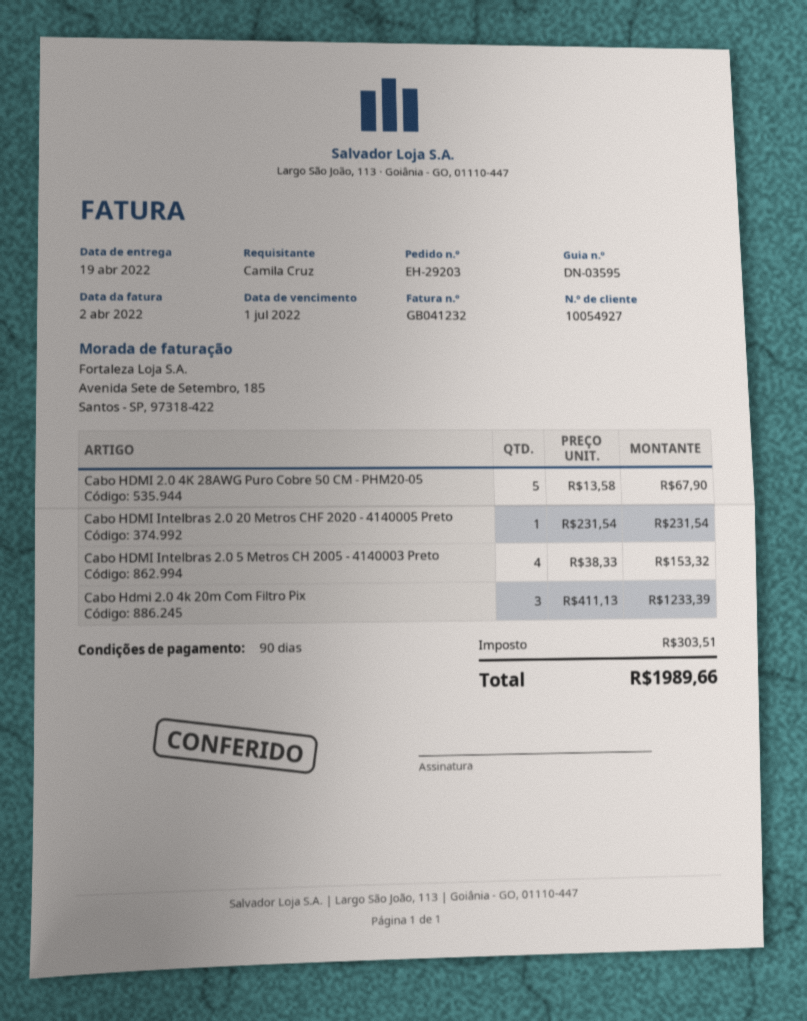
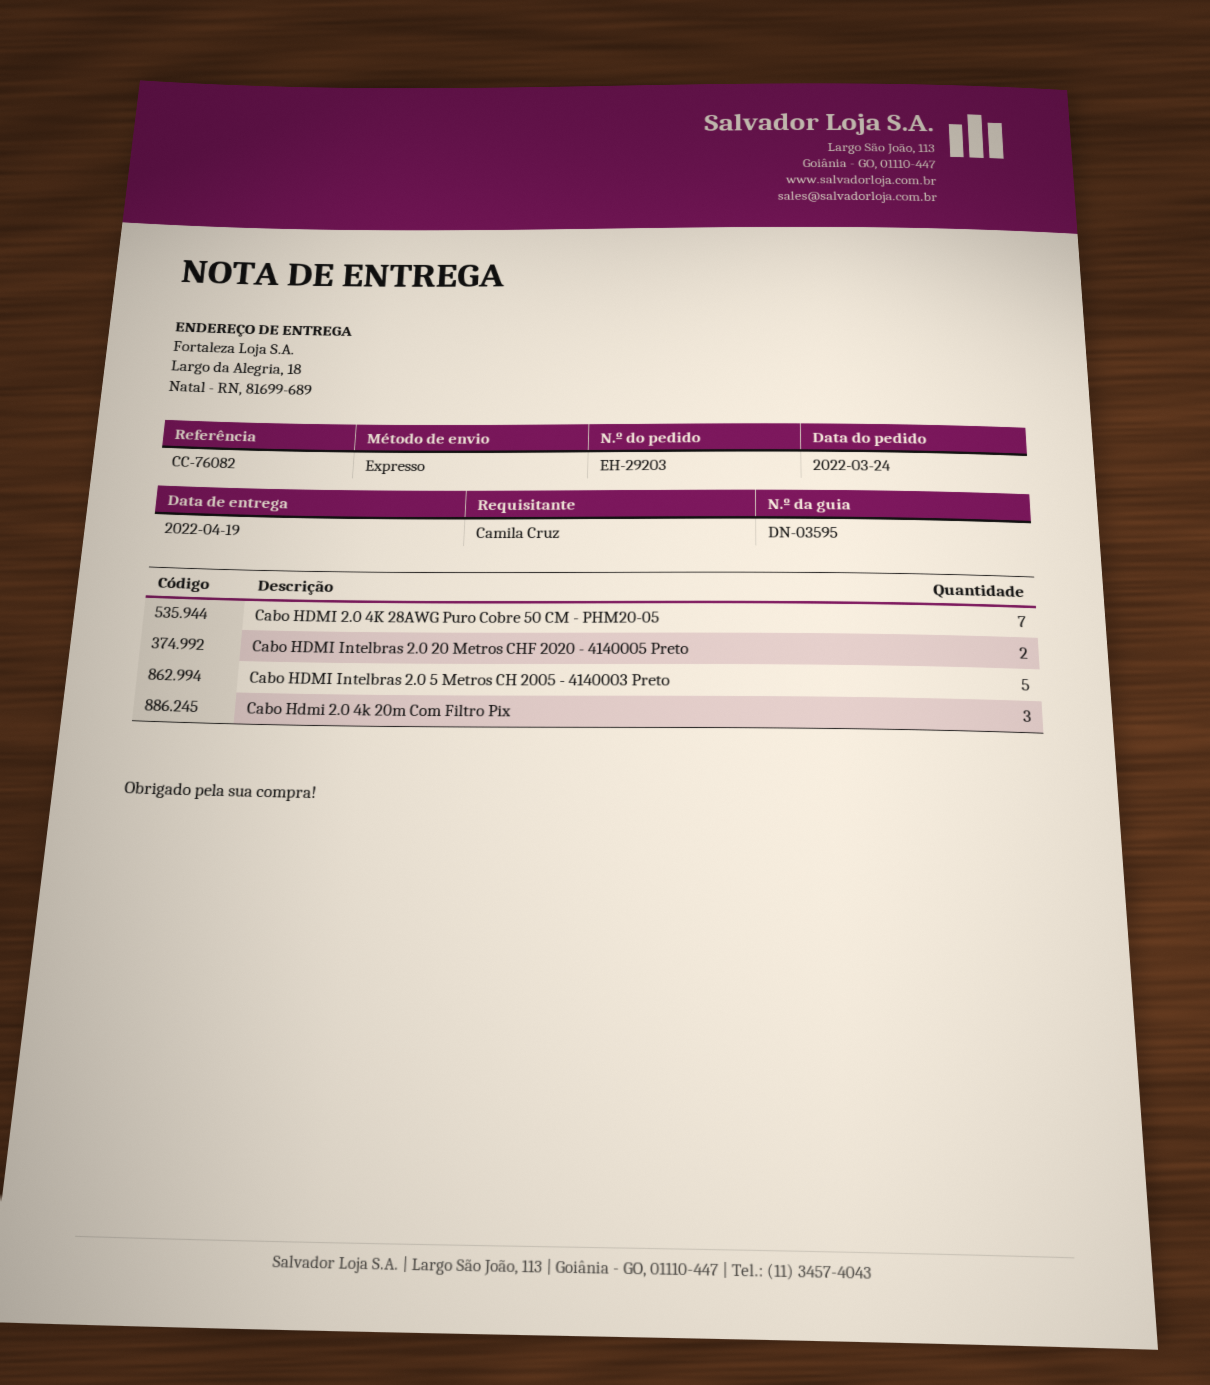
Cabo HDMI 2.0 4K 28AWG Puro Cobre 50 CM - PHM20-05: 5 -> 7
Cabo HDMI Intelbras 2.0 20 Metros CHF 2020 - 4140005 Preto: 1 -> 2
Cabo HDMI Intelbras 2.0 5 Metros CH 2005 - 4140003 Preto: 4 -> 5

